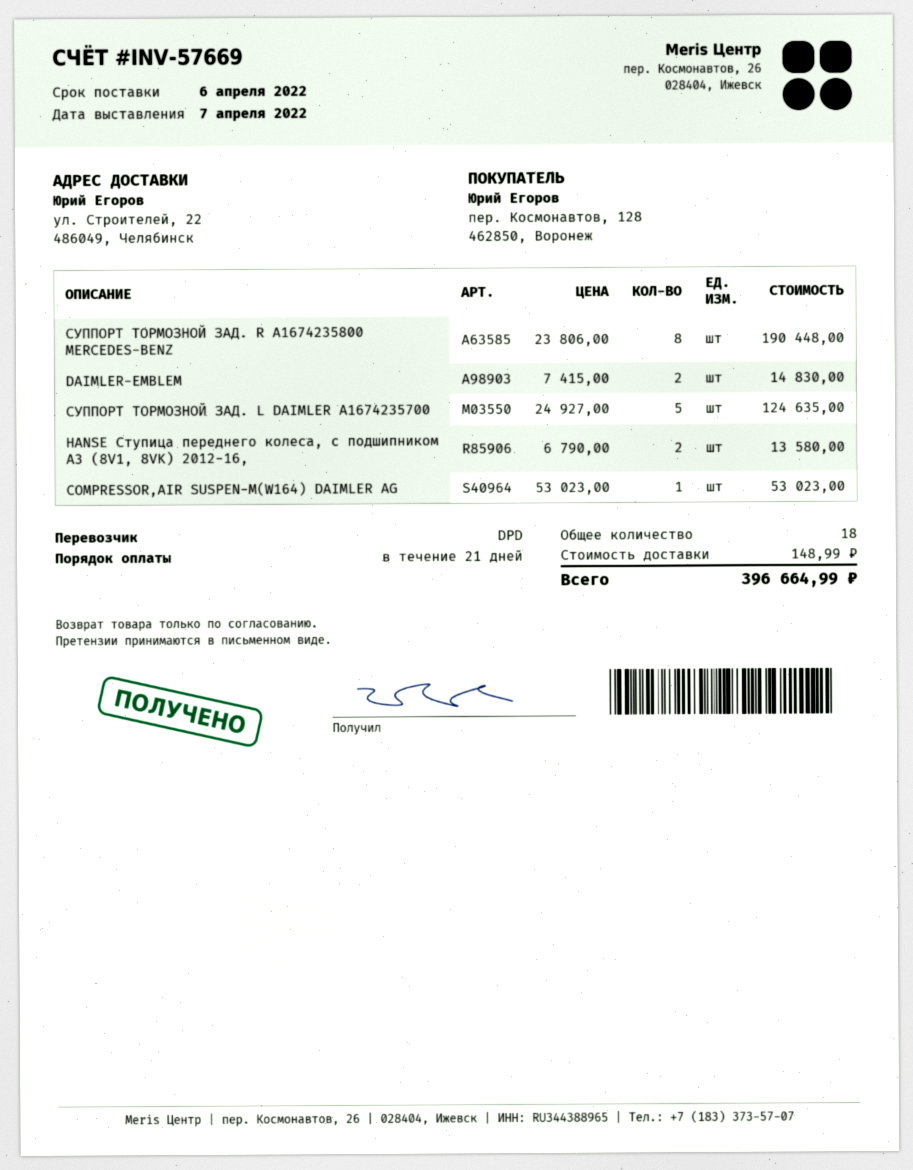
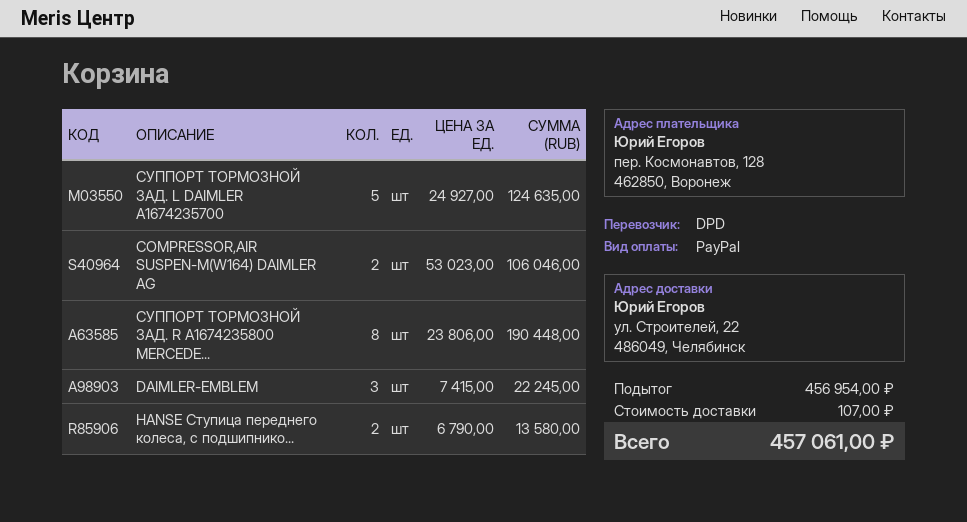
DAIMLER-EMBLEM: 2 x 7415.00 = 14830.00 -> 3 x 7415.00 = 22245.00
COMPRESSOR,AIR SUSPEN-M(W164) DAIMLER AG: 1 x 53023.00 = 53023.00 -> 2 x 53023.00 = 106046.00
shipping: 148.99 -> 107.00
total: 396664.99 -> 457061.00

